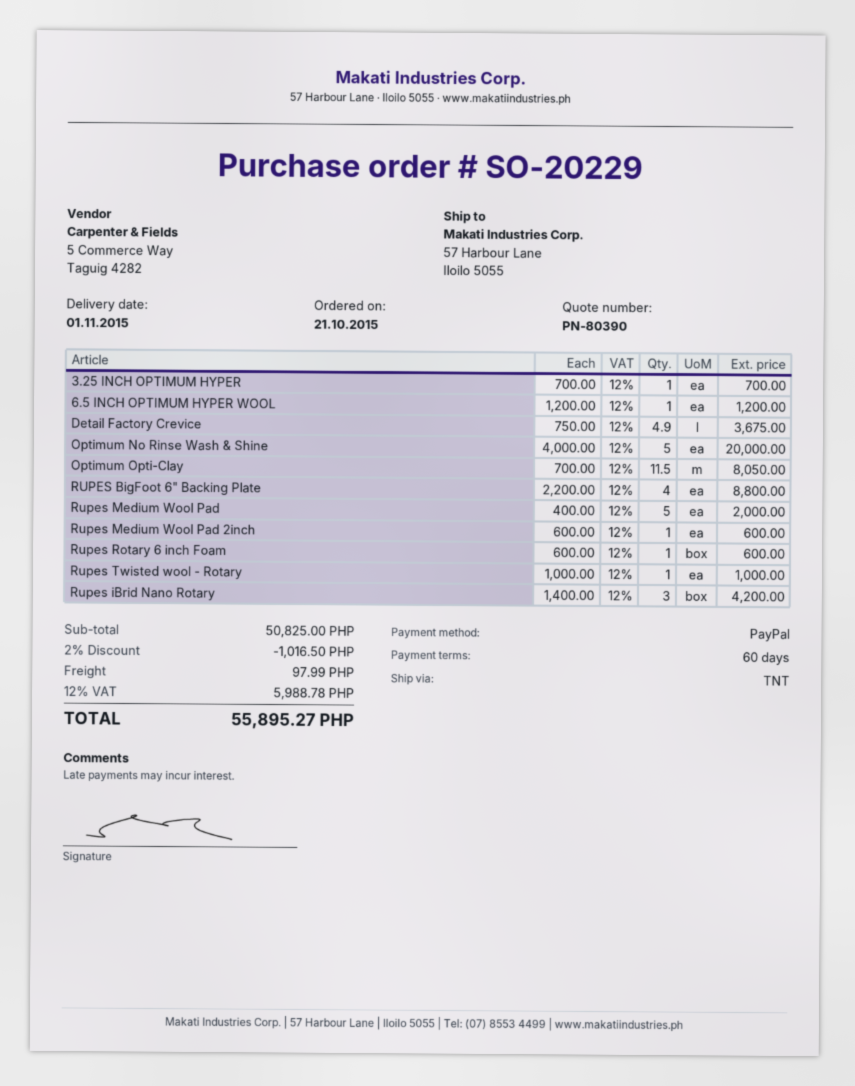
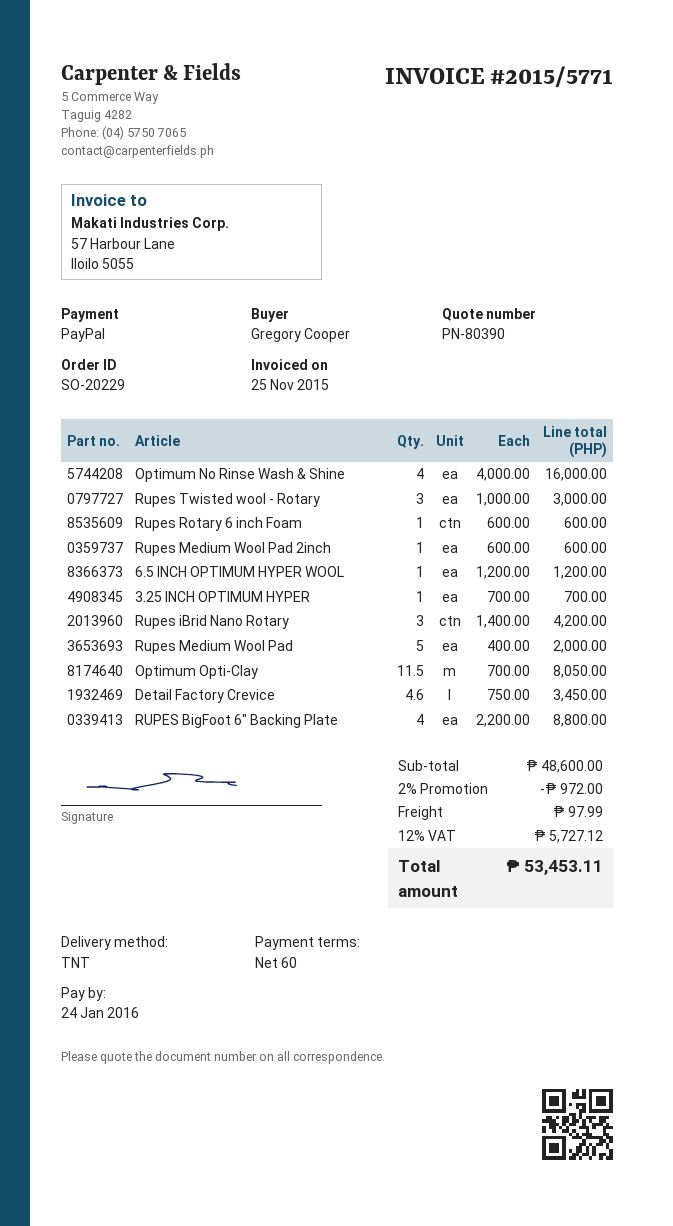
Detail Factory Crevice: 4.9 x 750.00 = 3675.00 -> 4.6 x 750.00 = 3450.00
Optimum No Rinse Wash & Shine: 5 x 4000.00 = 20000.00 -> 4 x 4000.00 = 16000.00
Rupes Twisted wool - Rotary: 1 x 1000.00 = 1000.00 -> 3 x 1000.00 = 3000.00
subtotal: 50825.00 -> 48600.00
discount: 2% = 1016.50 -> 2% = 972.00
tax: 12% = 5988.78 -> 12% = 5727.12
total: 55895.27 -> 53453.11

